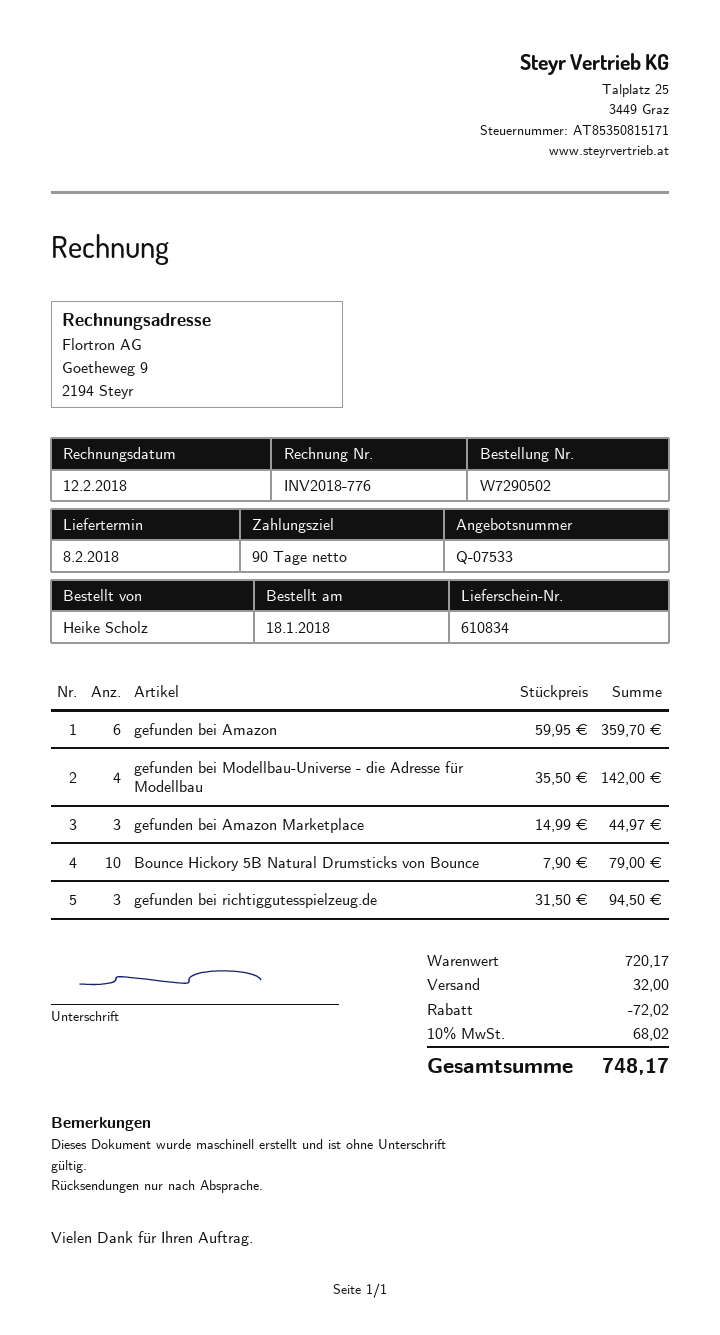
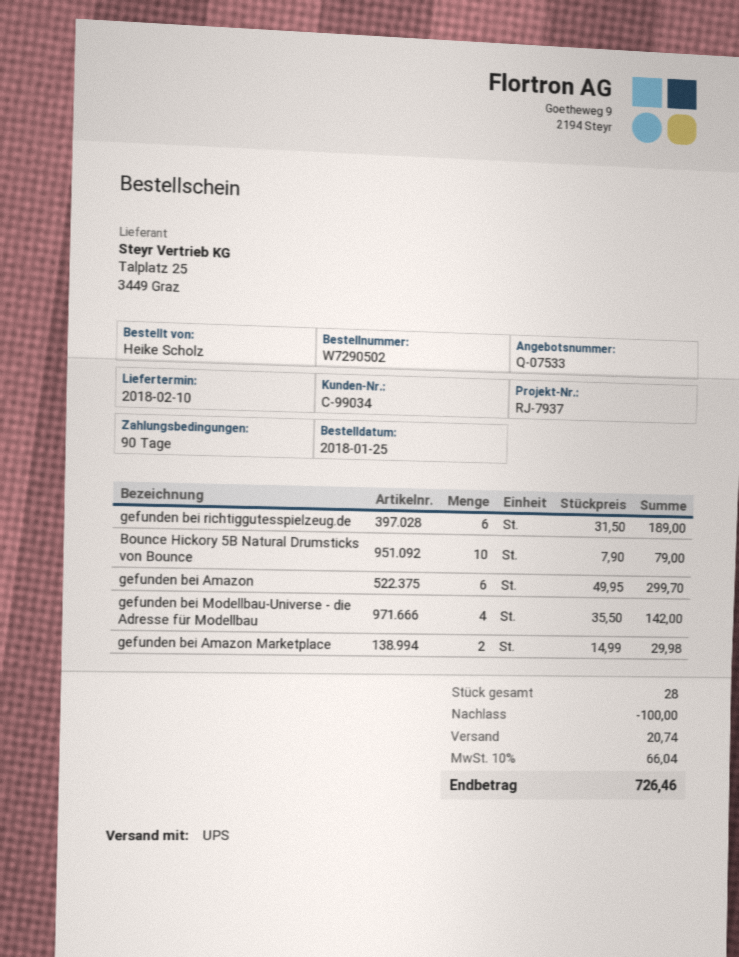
order date: 2018-01-18 -> 2018-01-25
delivery date: 2018-02-08 -> 2018-02-10
gefunden bei Amazon: 6 x 59.95 = 359.70 -> 6 x 49.95 = 299.70
gefunden bei Amazon Marketplace: 3 x 14.99 = 44.97 -> 2 x 14.99 = 29.98
gefunden bei richtiggutesspielzeug.de: 3 x 31.50 = 94.50 -> 6 x 31.50 = 189.00
discount: 72.02 -> 100.00
shipping: 32.00 -> 20.74
tax: 10% = 68.02 -> 10% = 66.04
total: 748.17 -> 726.46

